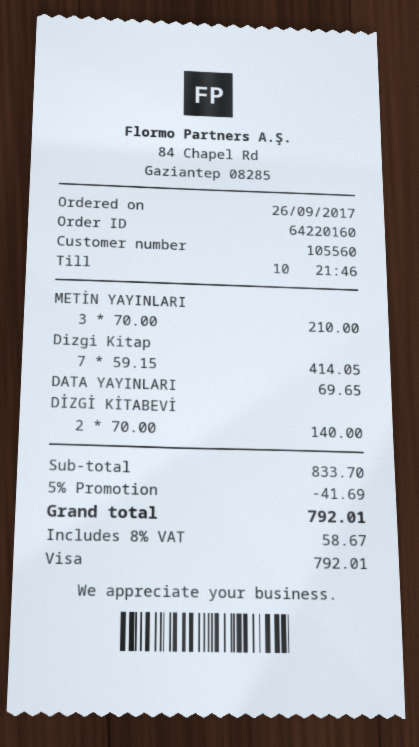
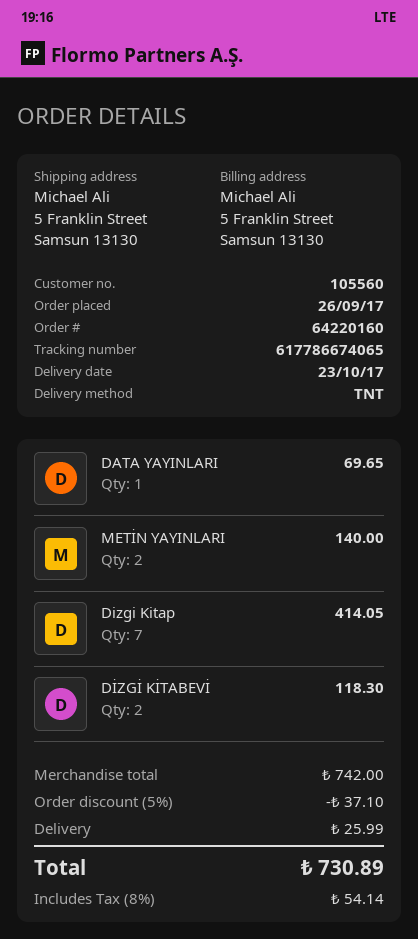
METİN YAYINLARI: 3 for 210.00 -> 2 for 140.00
DİZGİ KİTABEVİ: 2 for 140.00 -> 2 for 118.30
subtotal: 833.70 -> 742.00
discount: 5% = 41.69 -> 5% = 37.10
shipping: none -> 25.99
tax: 8% = 58.67 -> 8% = 54.14
total: 792.01 -> 730.89

